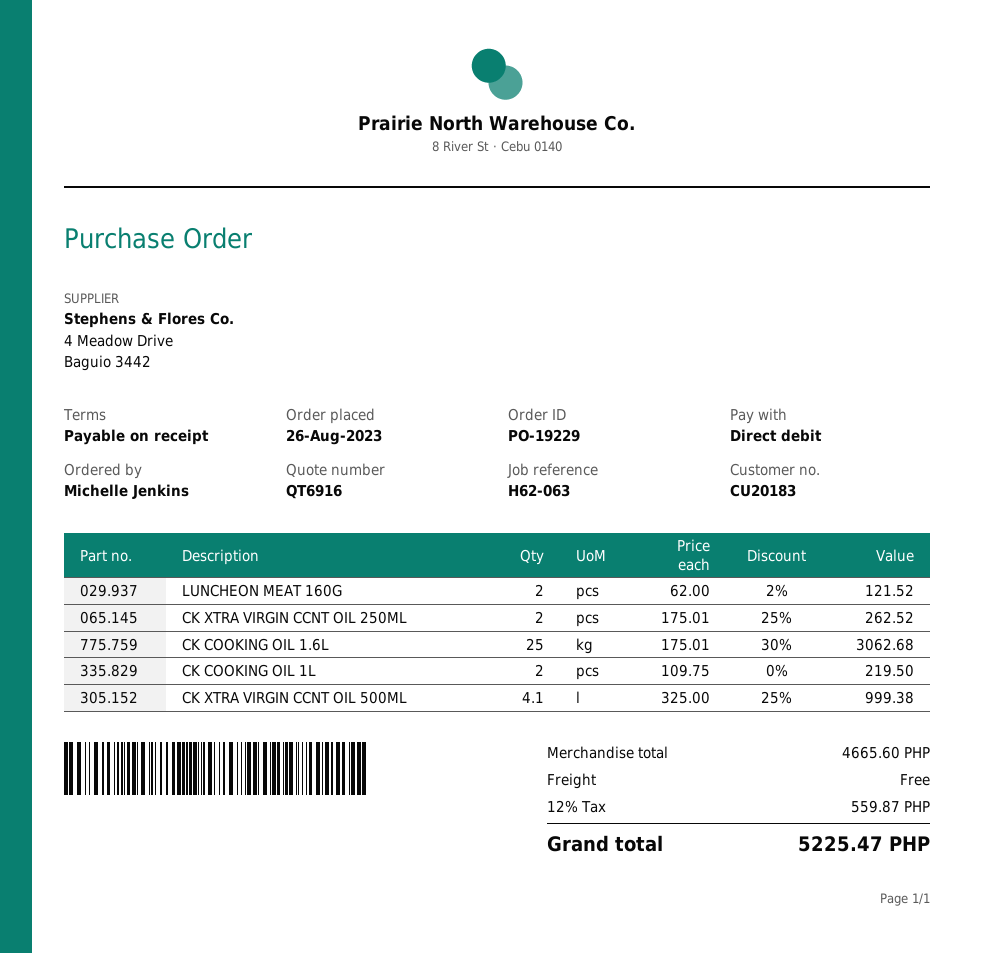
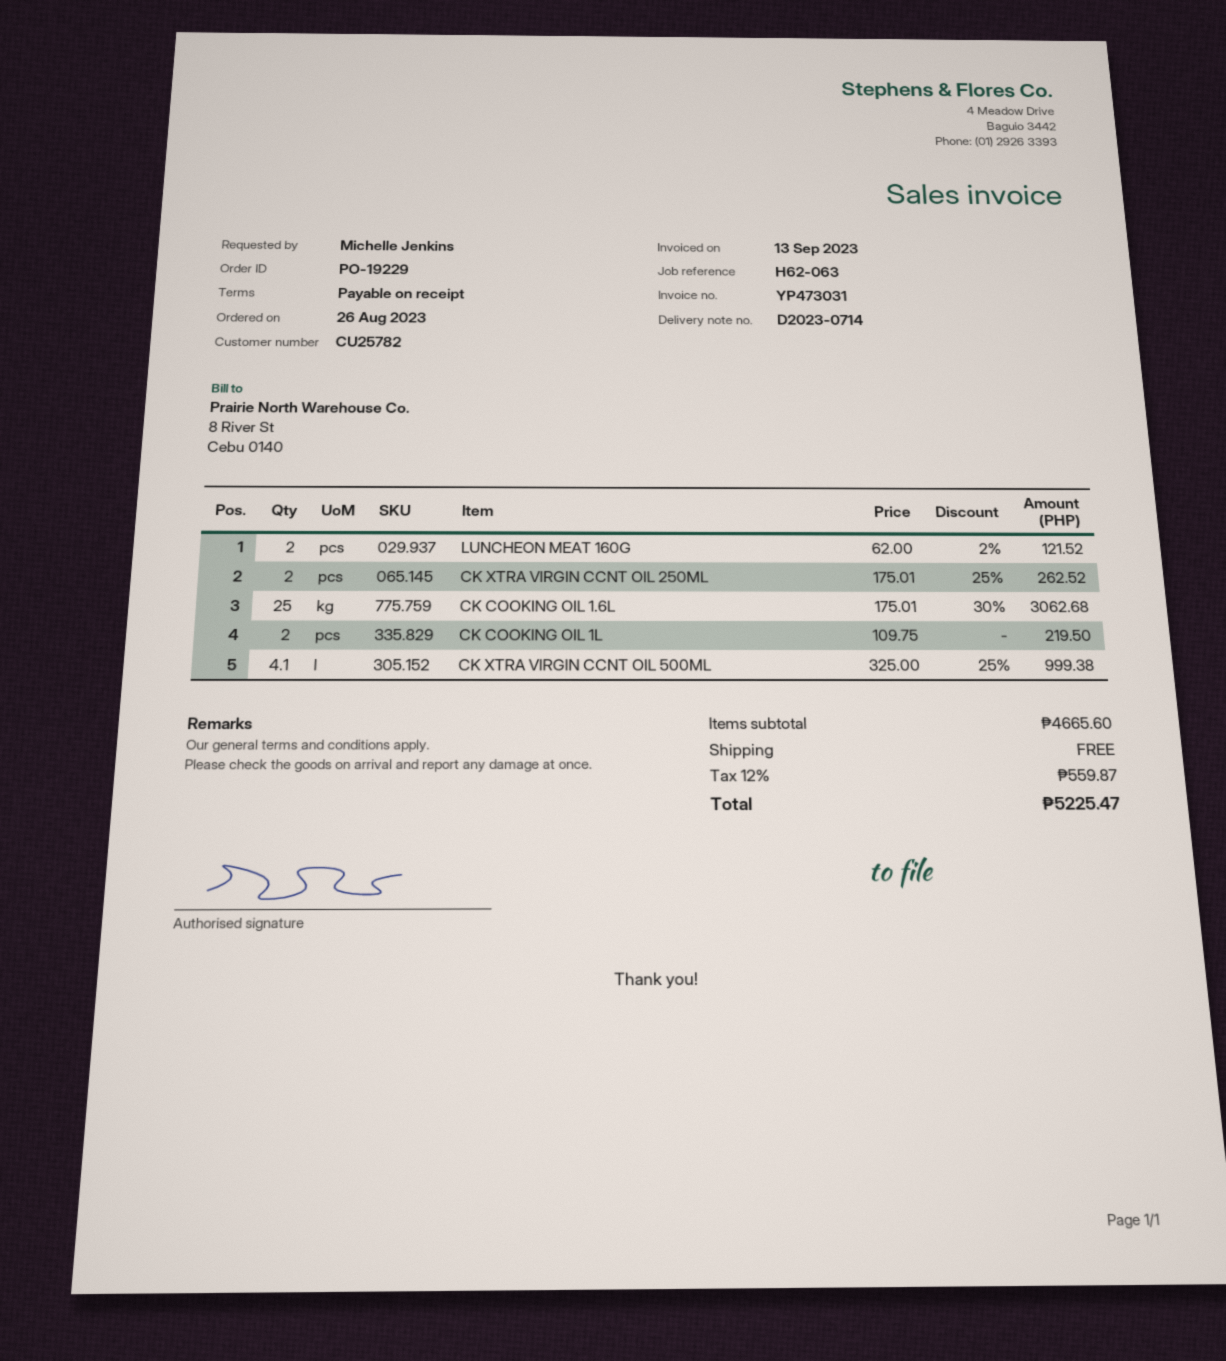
customer number: CU20183 -> CU25782

